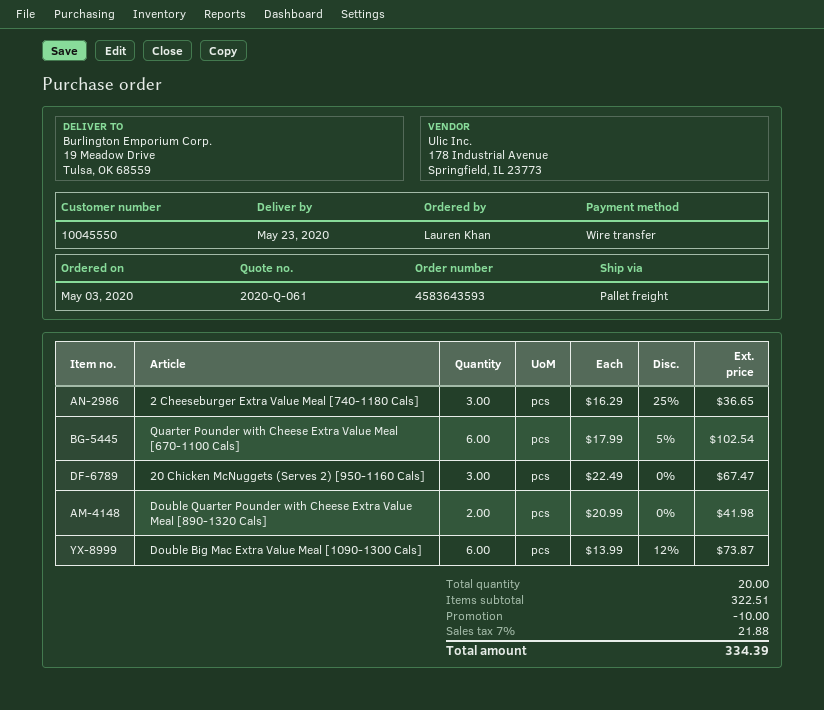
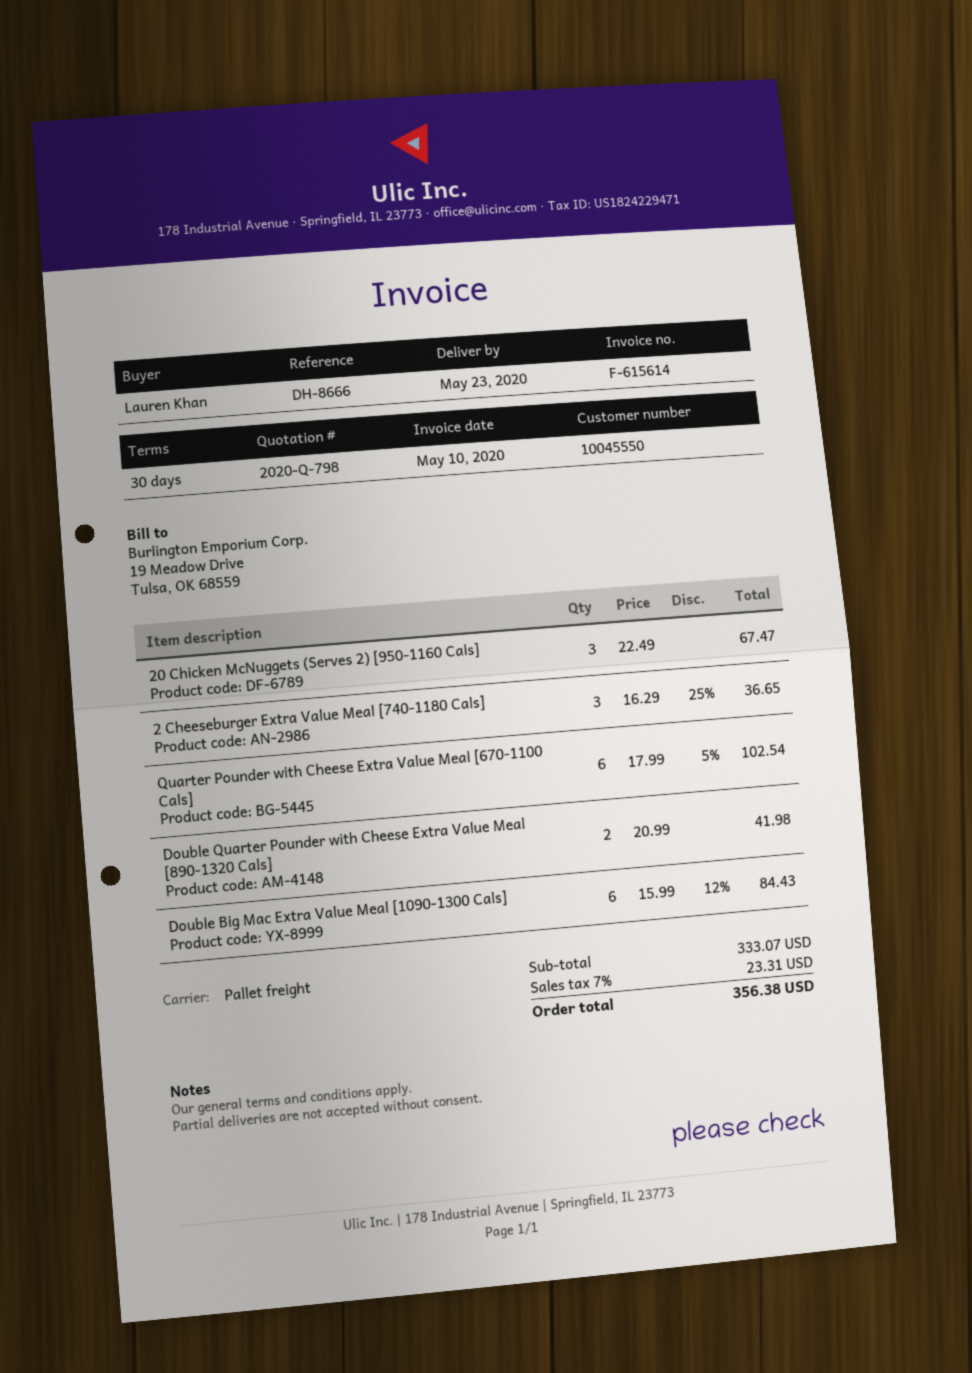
quote number: 2020-Q-061 -> 2020-Q-798
Double Big Mac Extra Value Meal [1090-1300 Cals]: 6 x 13.99 - 12% = 73.87 -> 6 x 15.99 - 12% = 84.43
subtotal: 322.51 -> 333.07
discount: 10.00 -> none
tax: 7% = 21.88 -> 7% = 23.31
total: 334.39 -> 356.38

